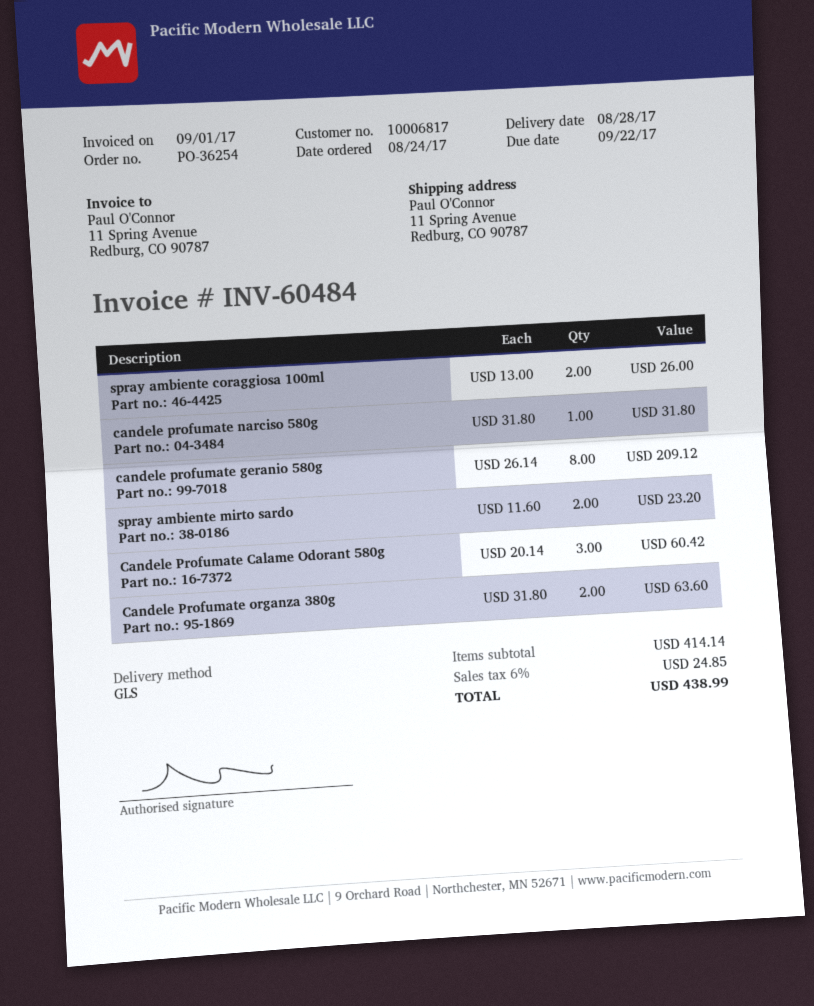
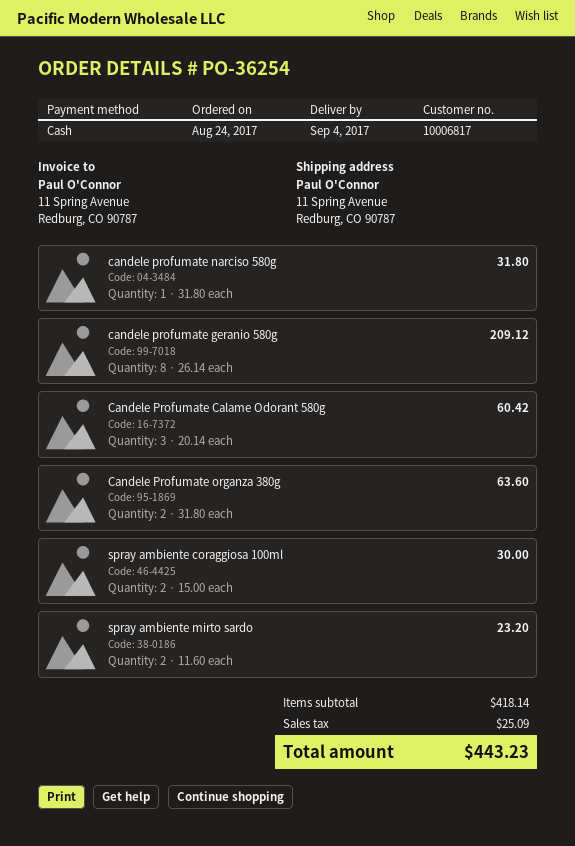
delivery date: 2017-08-28 -> 2017-09-04
spray ambiente coraggiosa 100ml: 2 x 13.00 = 26.00 -> 2 x 15.00 = 30.00
subtotal: 414.14 -> 418.14
tax: 24.85 -> 25.09
total: 438.99 -> 443.23

